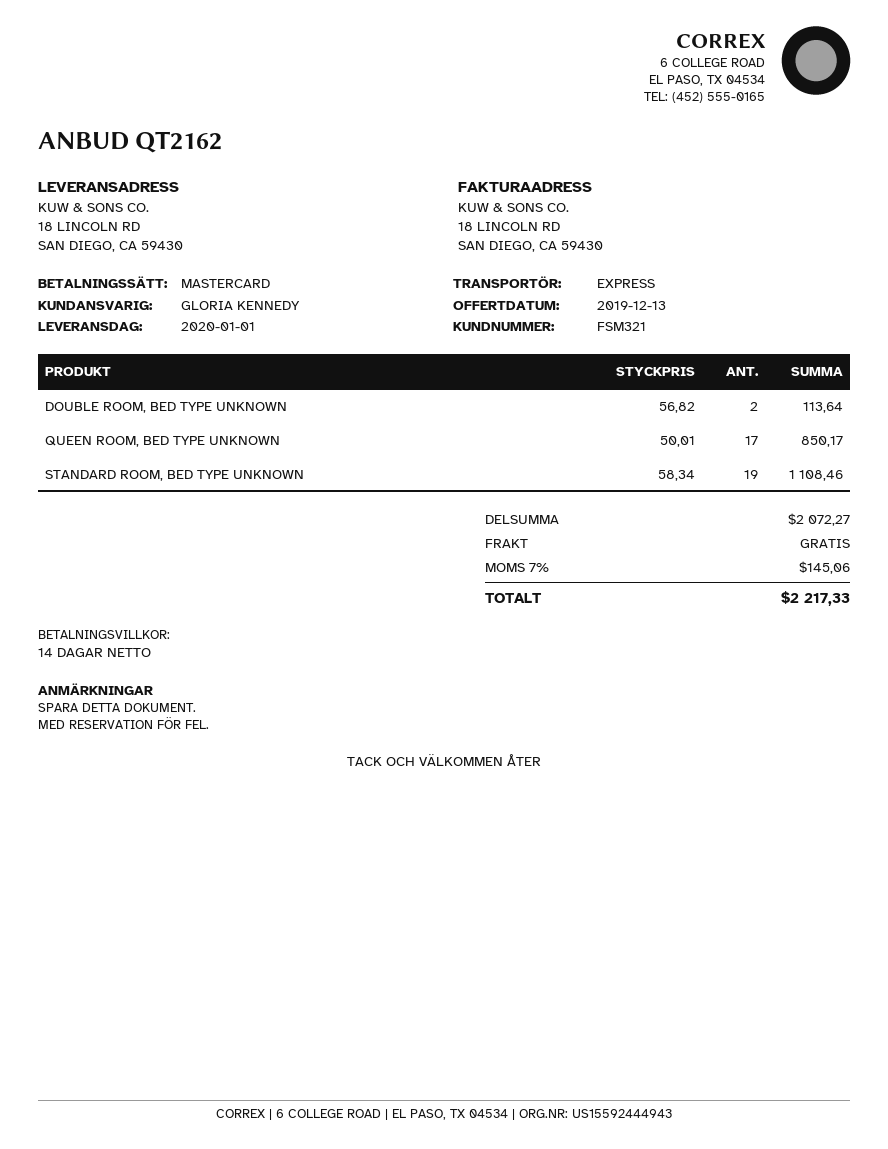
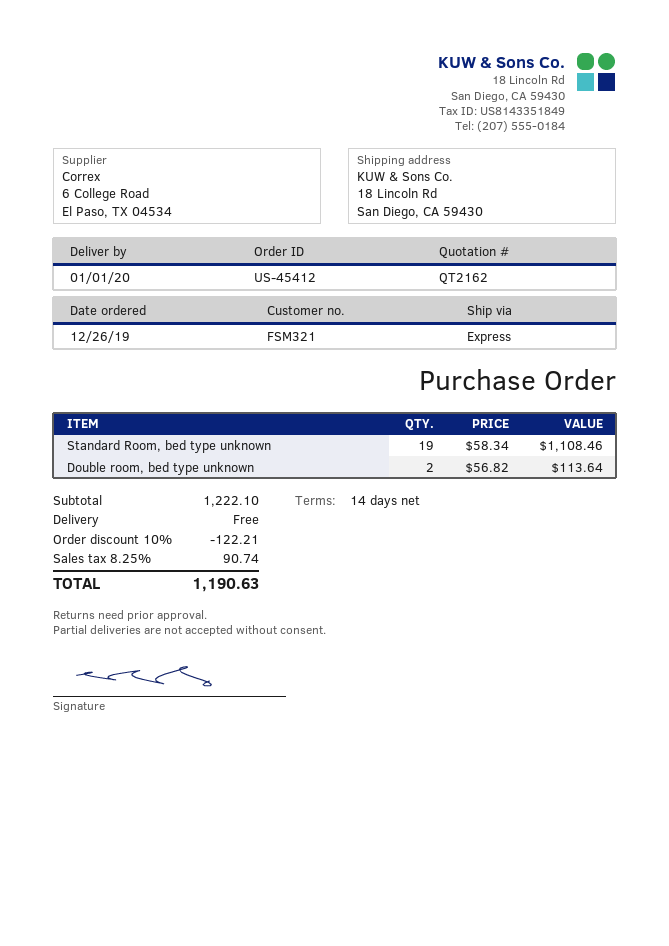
QUEEN ROOM, BED TYPE UNKNOWN: 17 x 50.01 = 850.17 -> none
subtotal: 2072.27 -> 1222.10
discount: none -> 10% = 122.21
tax: 7% = 145.06 -> 8.25% = 90.74
total: 2217.33 -> 1190.63

